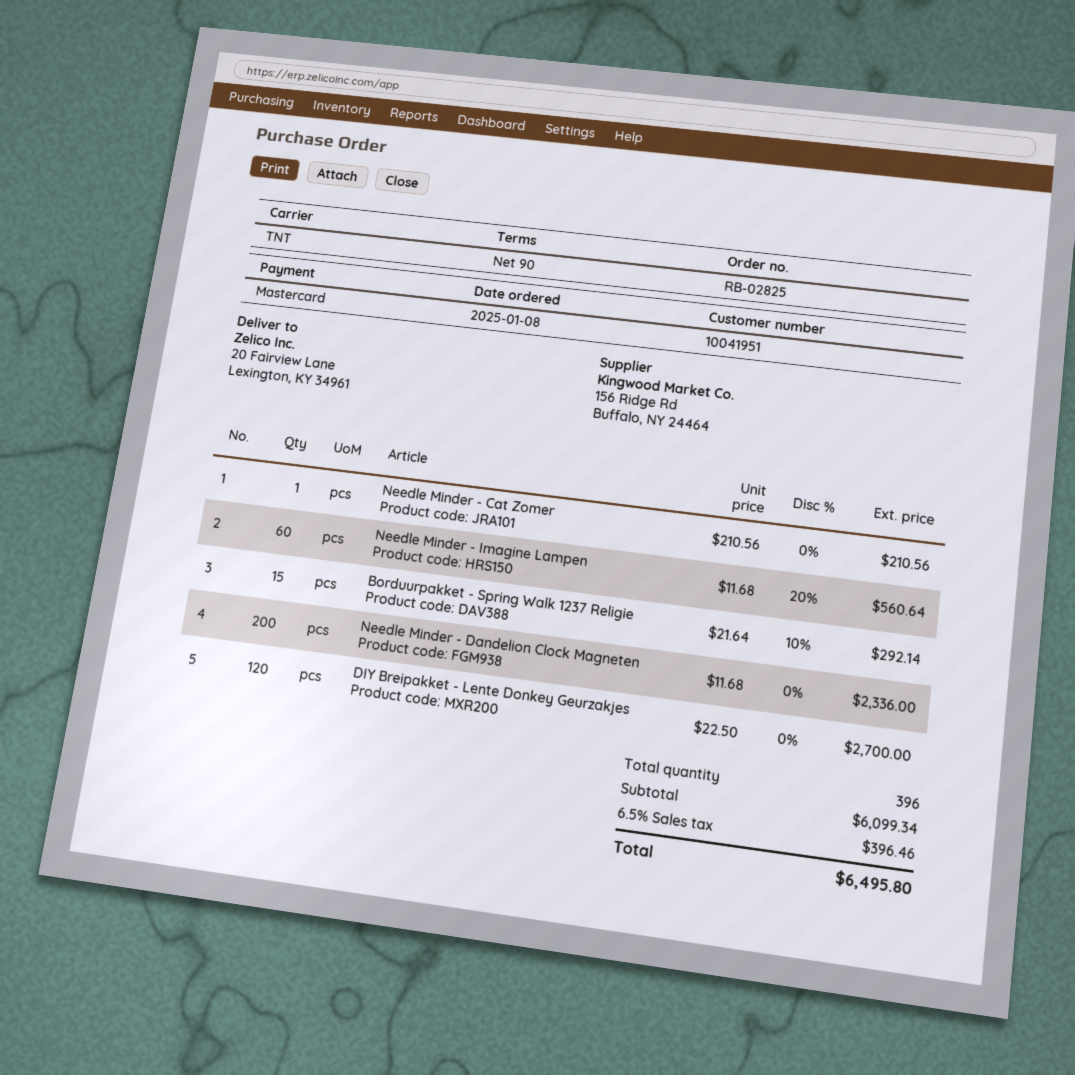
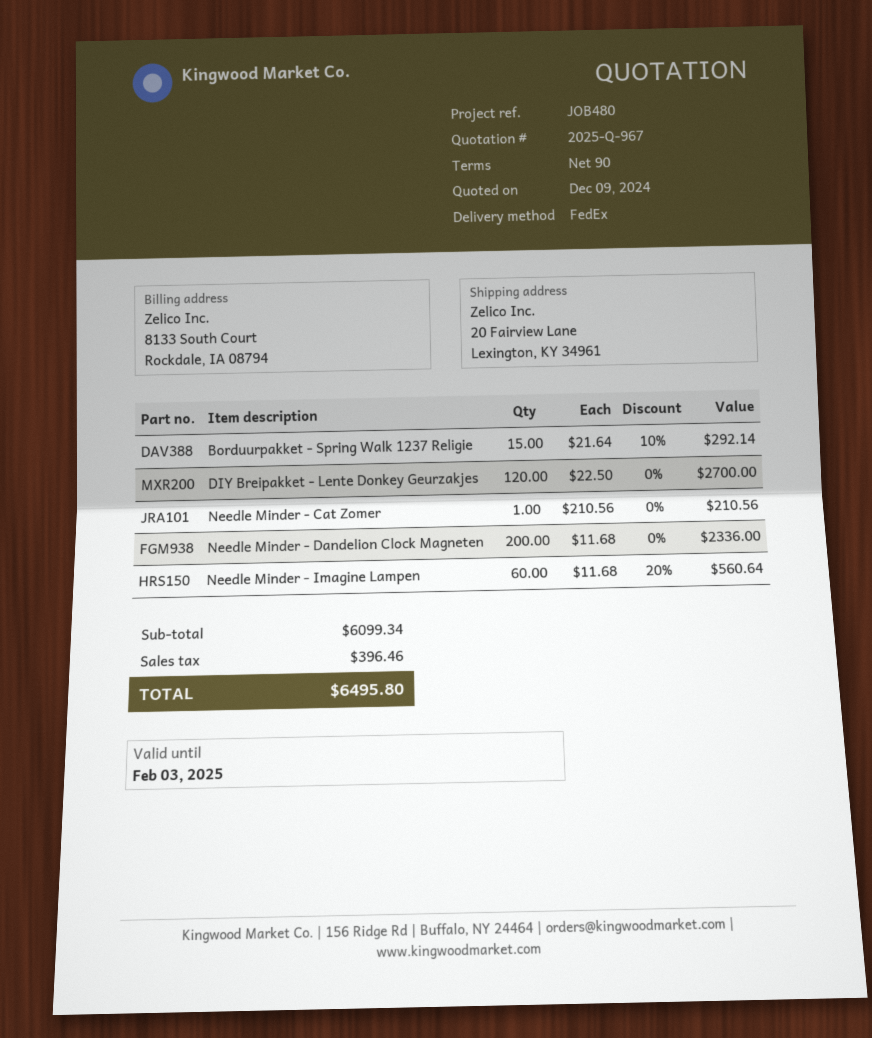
shipping method: TNT -> FedEx

